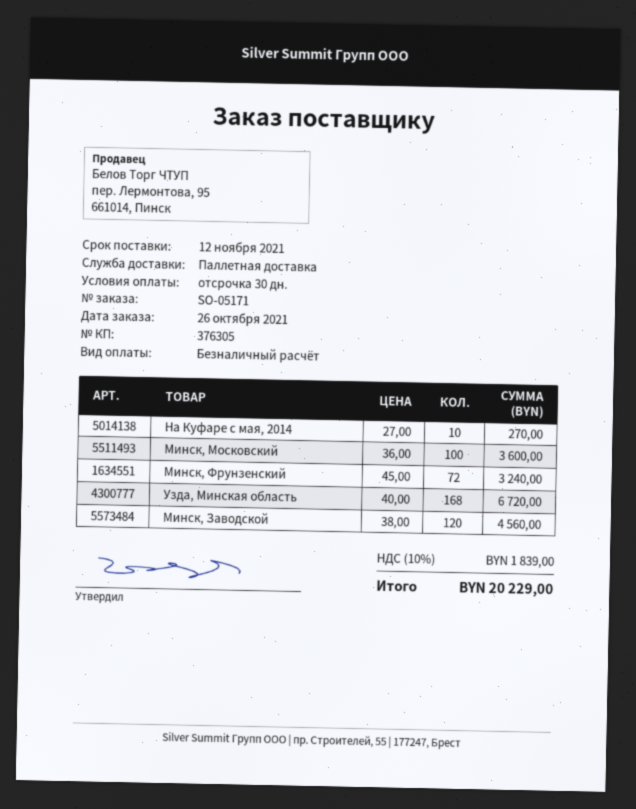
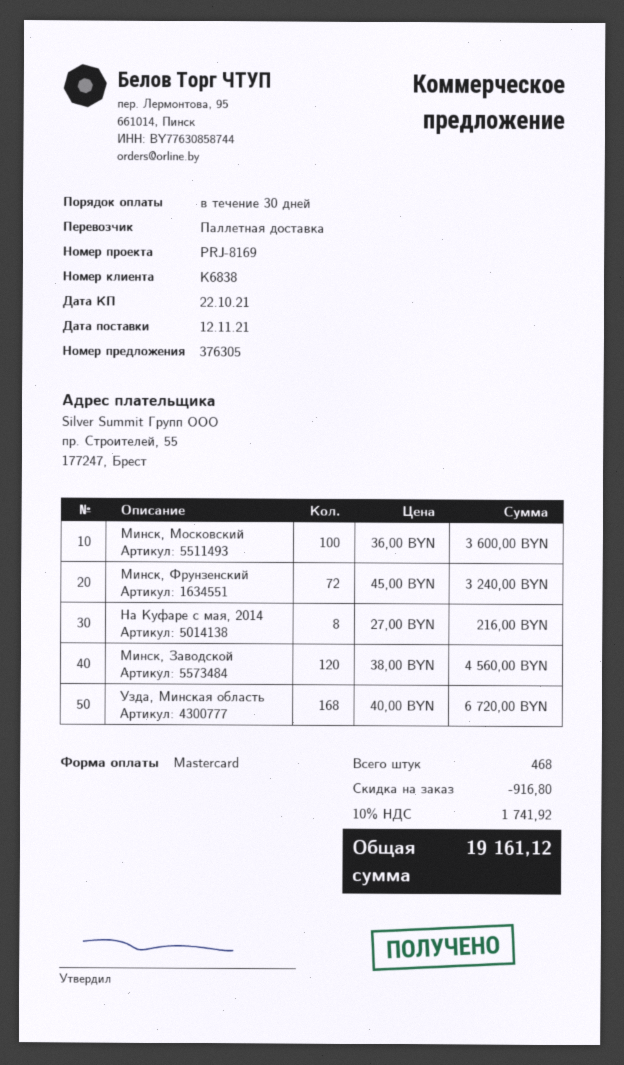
payment method: bank transfer -> Mastercard
На Куфаре с мая, 2014: 10 x 27.00 = 270.00 -> 8 x 27.00 = 216.00
discount: none -> 916.80
tax: 10% = 1839.00 -> 10% = 1741.92
total: 20229.00 -> 19161.12

